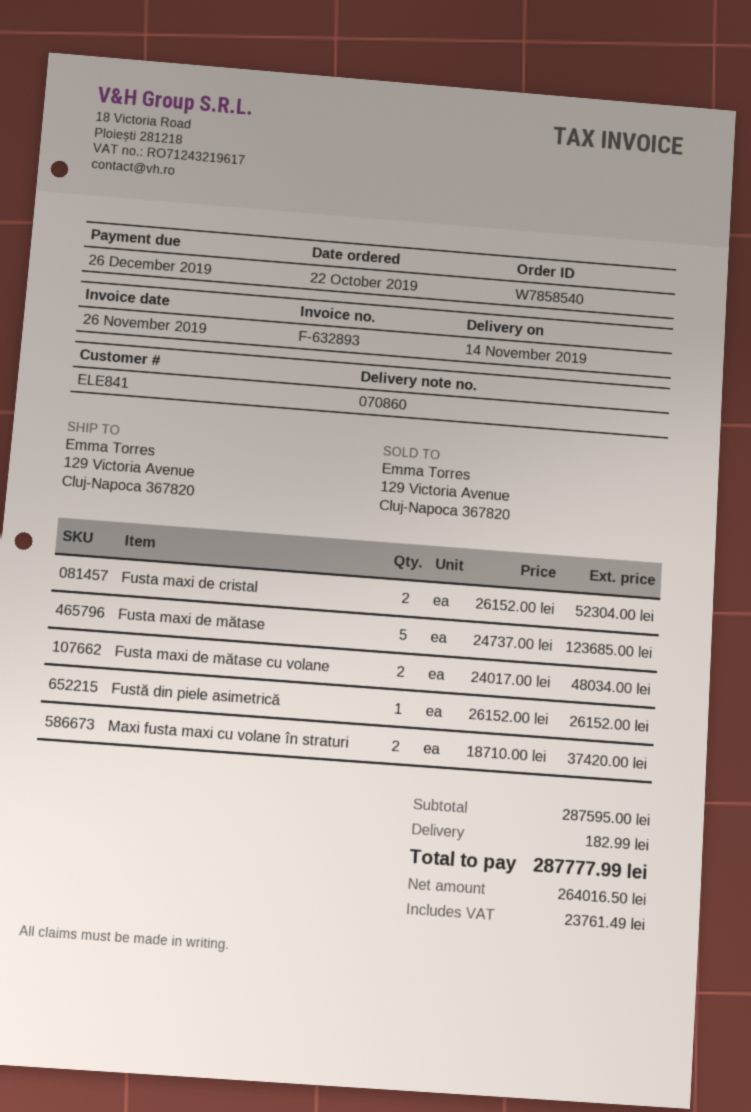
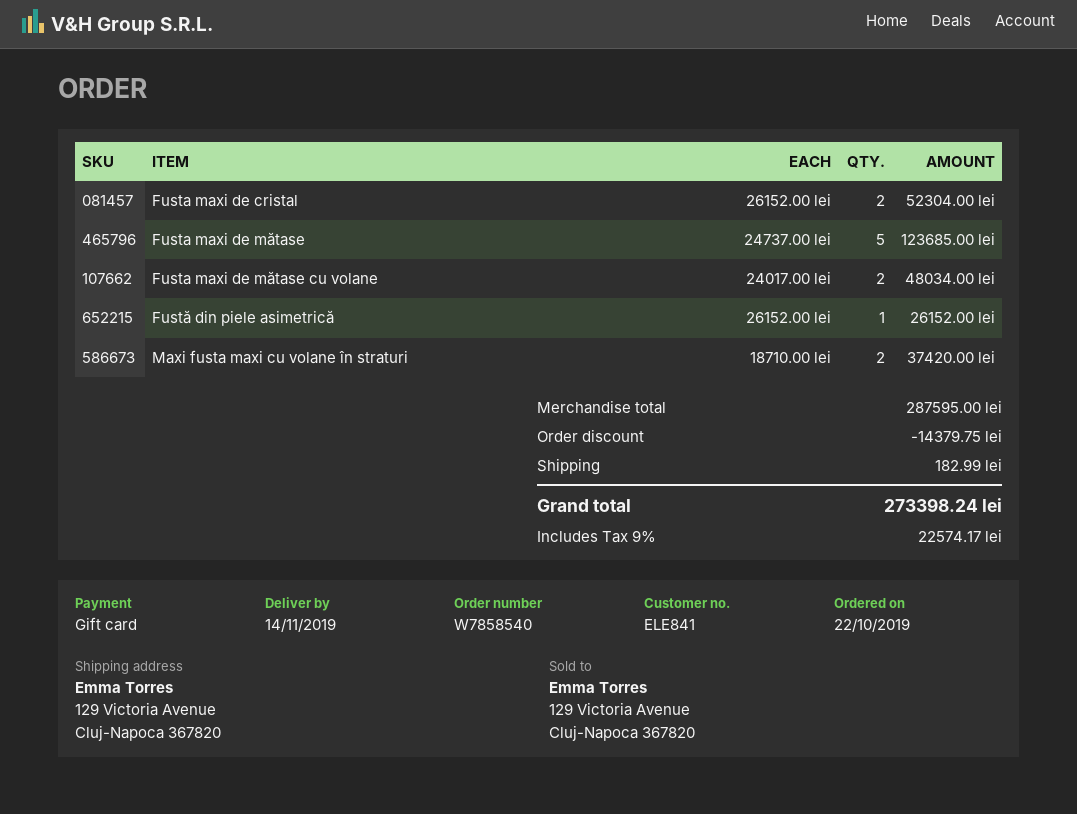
discount: none -> 14379.75
tax: 23761.49 -> 22574.17
total: 287777.99 -> 273398.24

